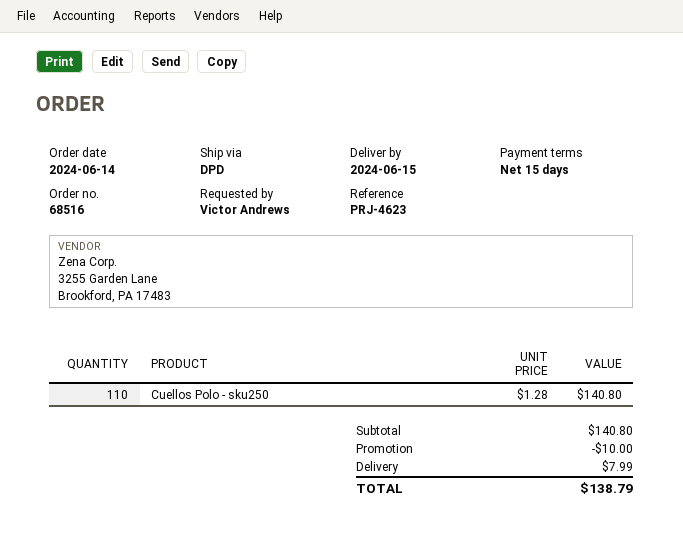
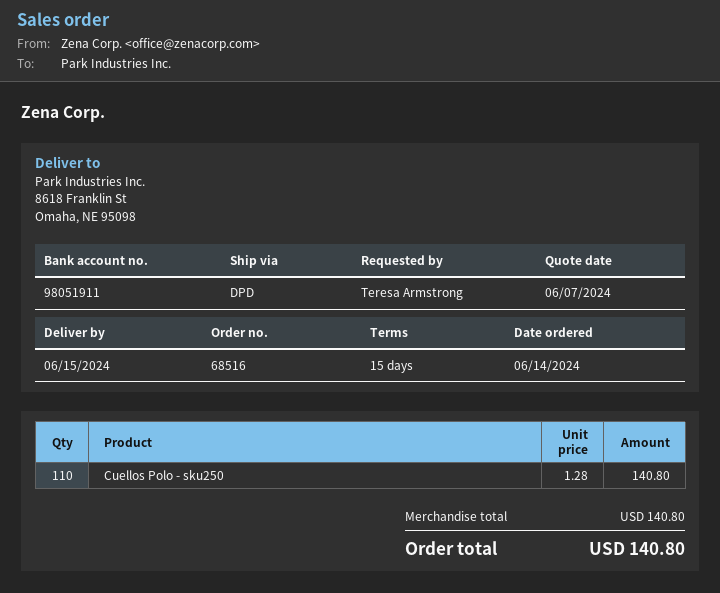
ordered by: Victor Andrews -> Teresa Armstrong
discount: 10.00 -> none
shipping: 7.99 -> none
total: 138.79 -> 140.80

